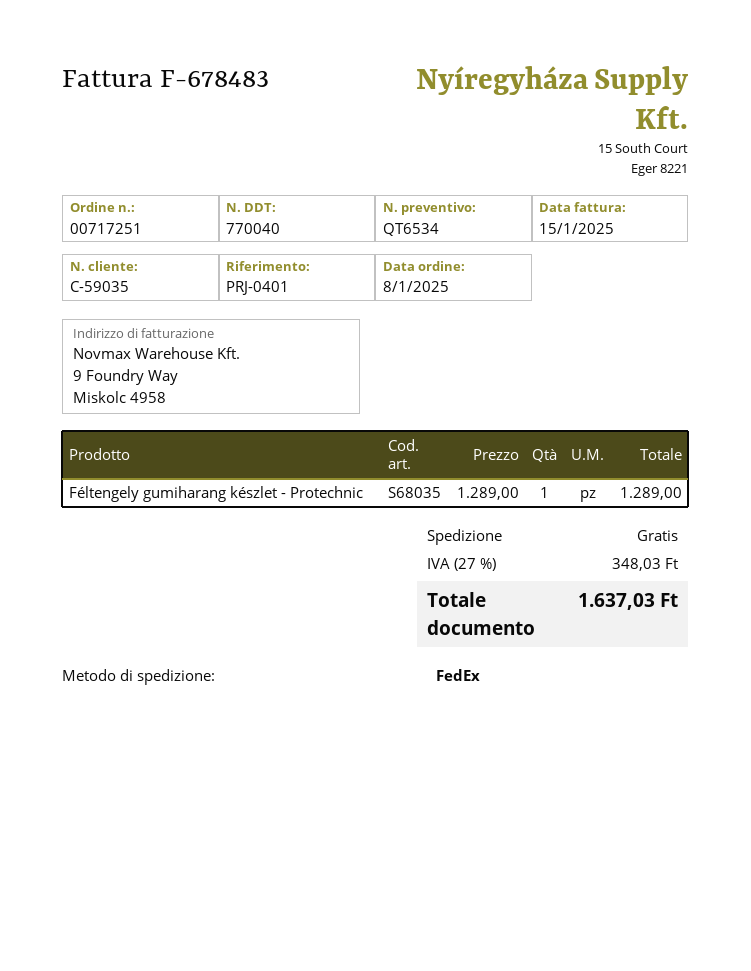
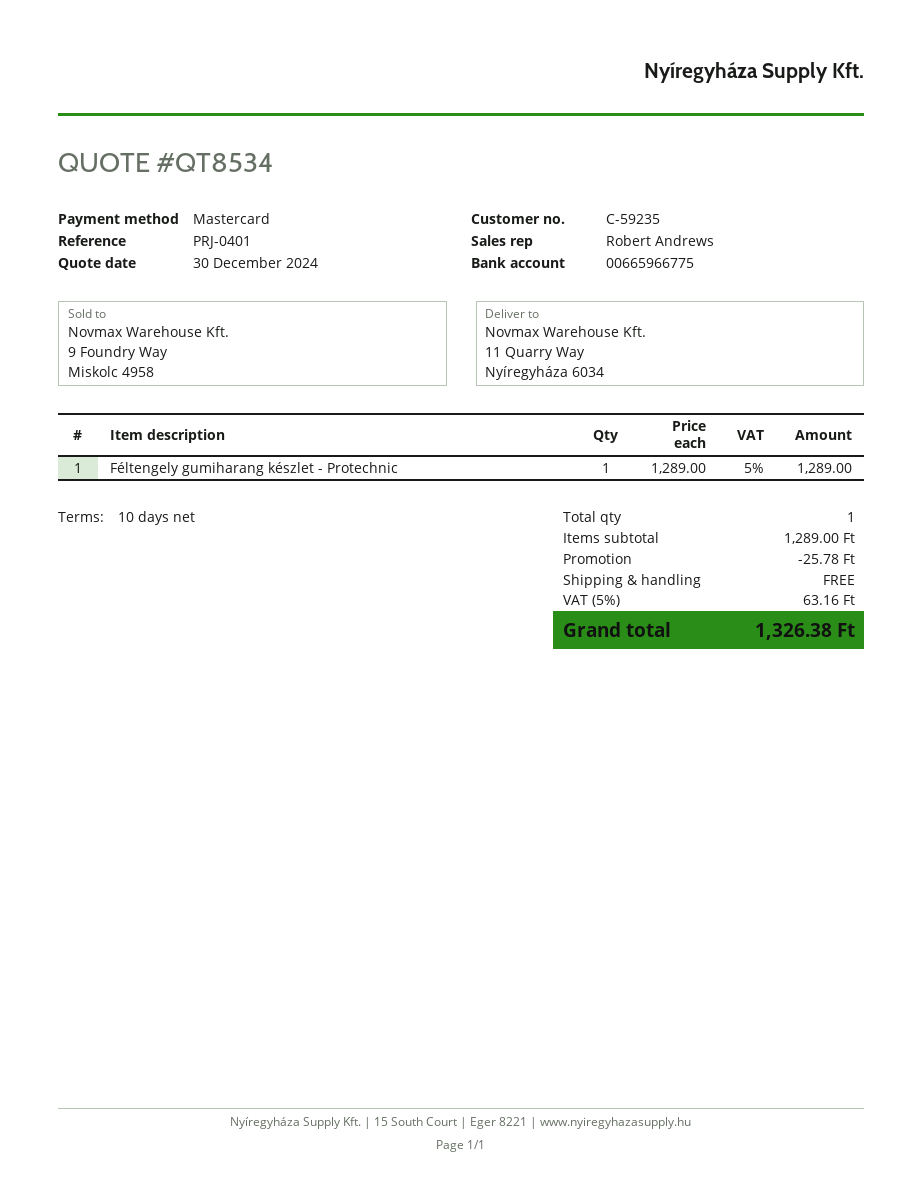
quote number: QT6534 -> QT8534
customer number: C-59035 -> C-59235
discount: none -> 25.78
tax: 27% = 348.03 -> 5% = 63.16
total: 1637.03 -> 1326.38

